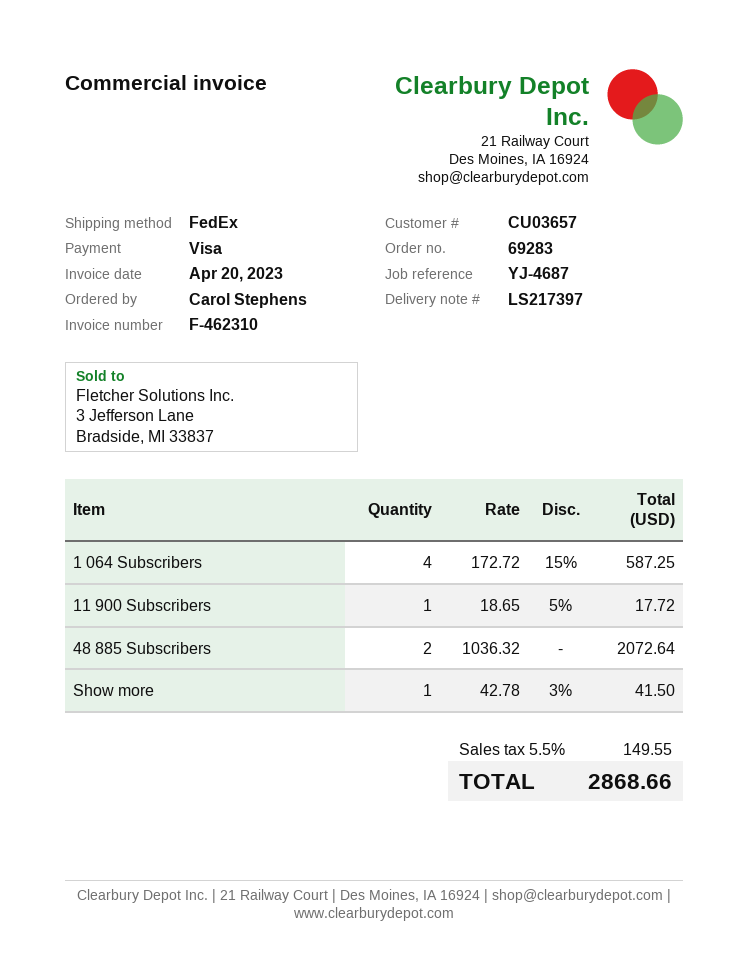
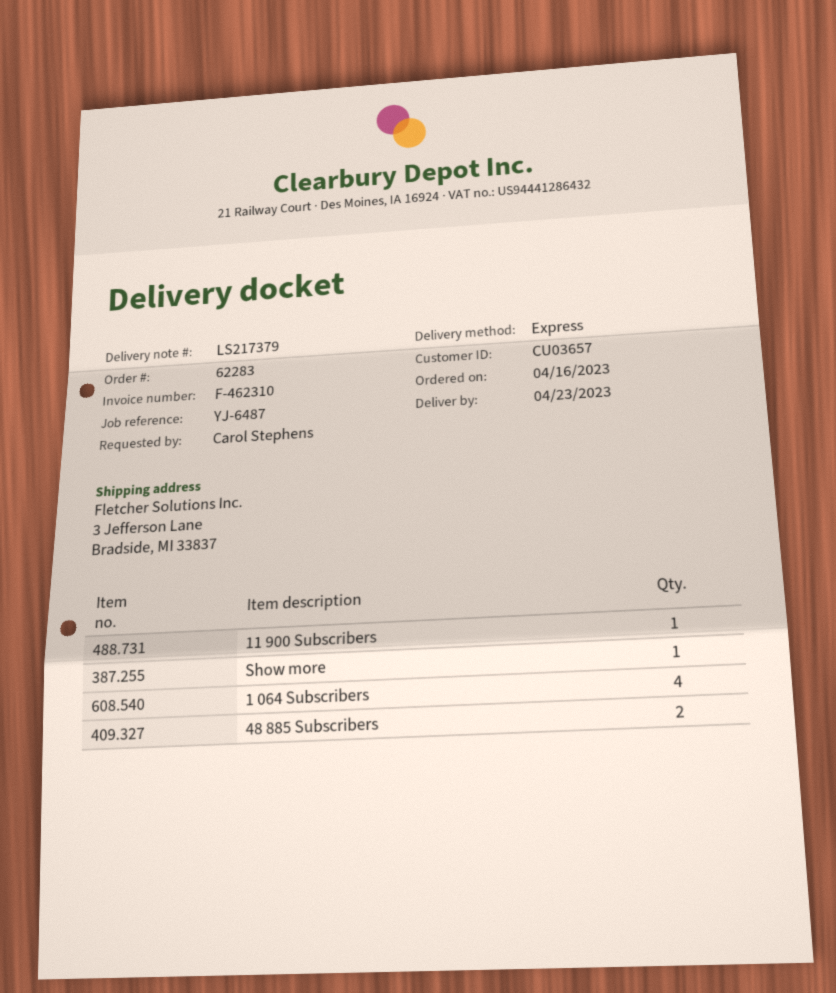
order number: 69283 -> 62283
delivery note number: LS217397 -> LS217379
reference: YJ-4687 -> YJ-6487
shipping method: FedEx -> express

